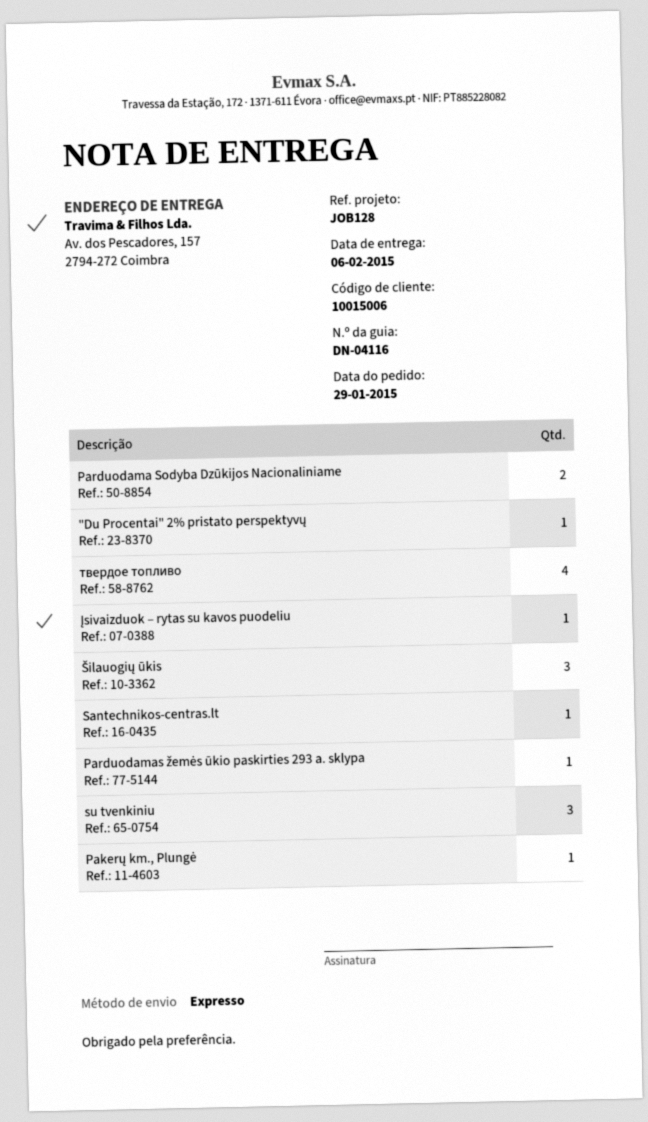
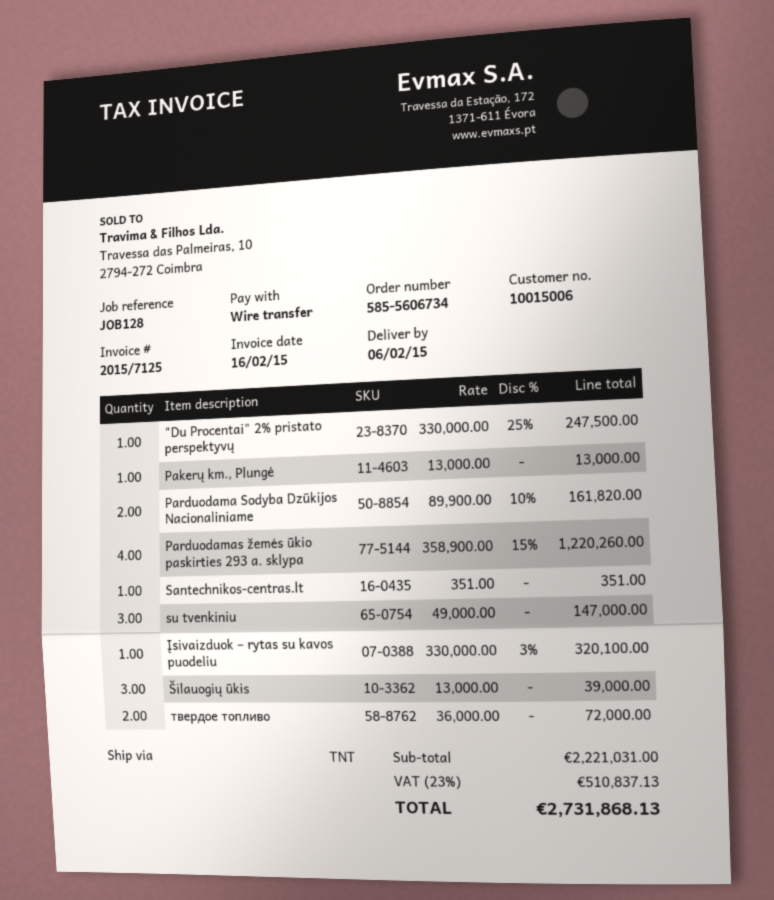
shipping method: express -> TNT
твердое топливо: 4 -> 2
Parduodamas žemės ūkio paskirties 293 a. sklypa: 1 -> 4

